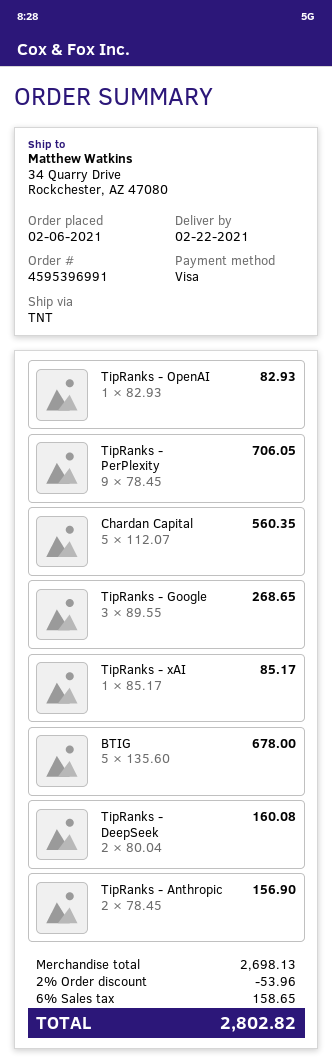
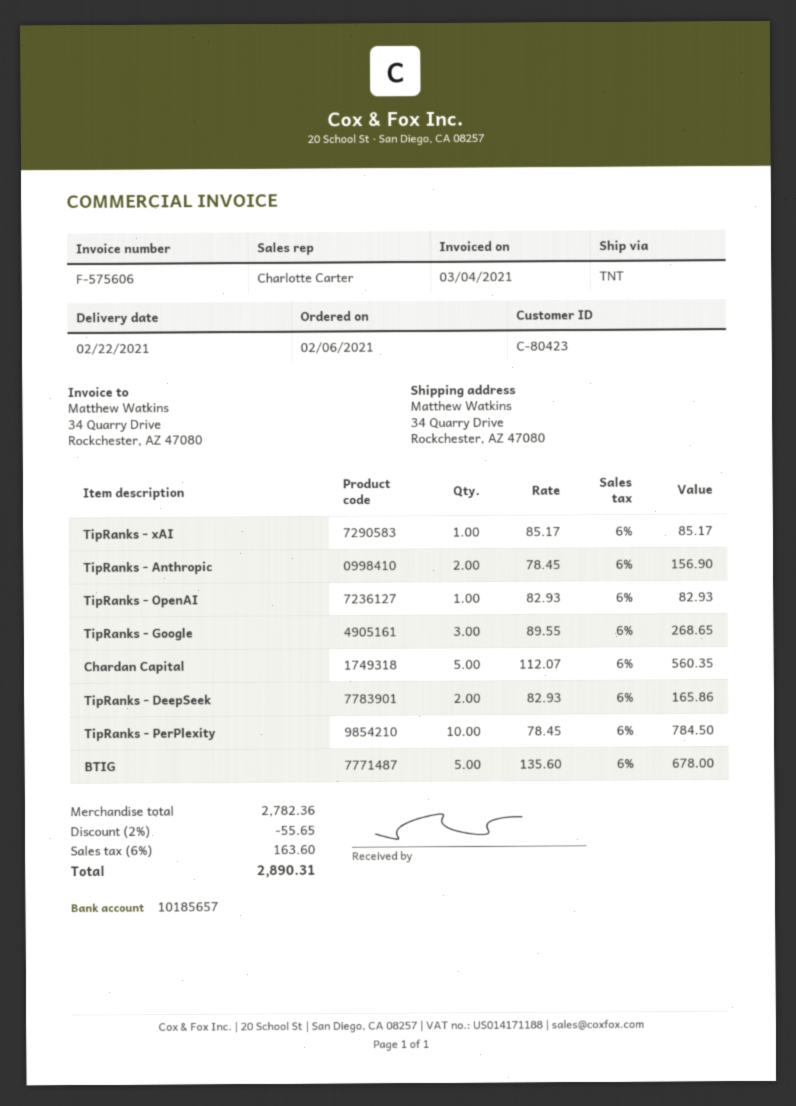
TipRanks - PerPlexity: 9 x 78.45 = 706.05 -> 10 x 78.45 = 784.50
TipRanks - DeepSeek: 2 x 80.04 = 160.08 -> 2 x 82.93 = 165.86
subtotal: 2698.13 -> 2782.36
discount: 2% = 53.96 -> 2% = 55.65
tax: 6% = 158.65 -> 6% = 163.60
total: 2802.82 -> 2890.31

